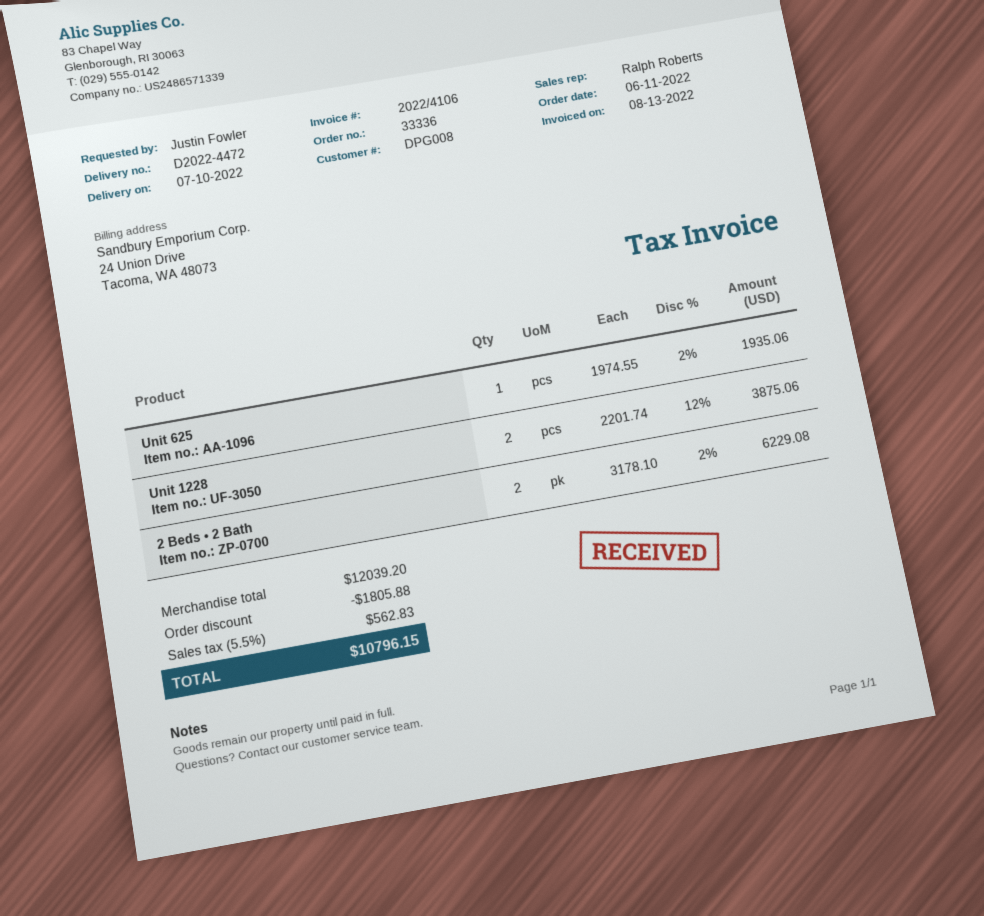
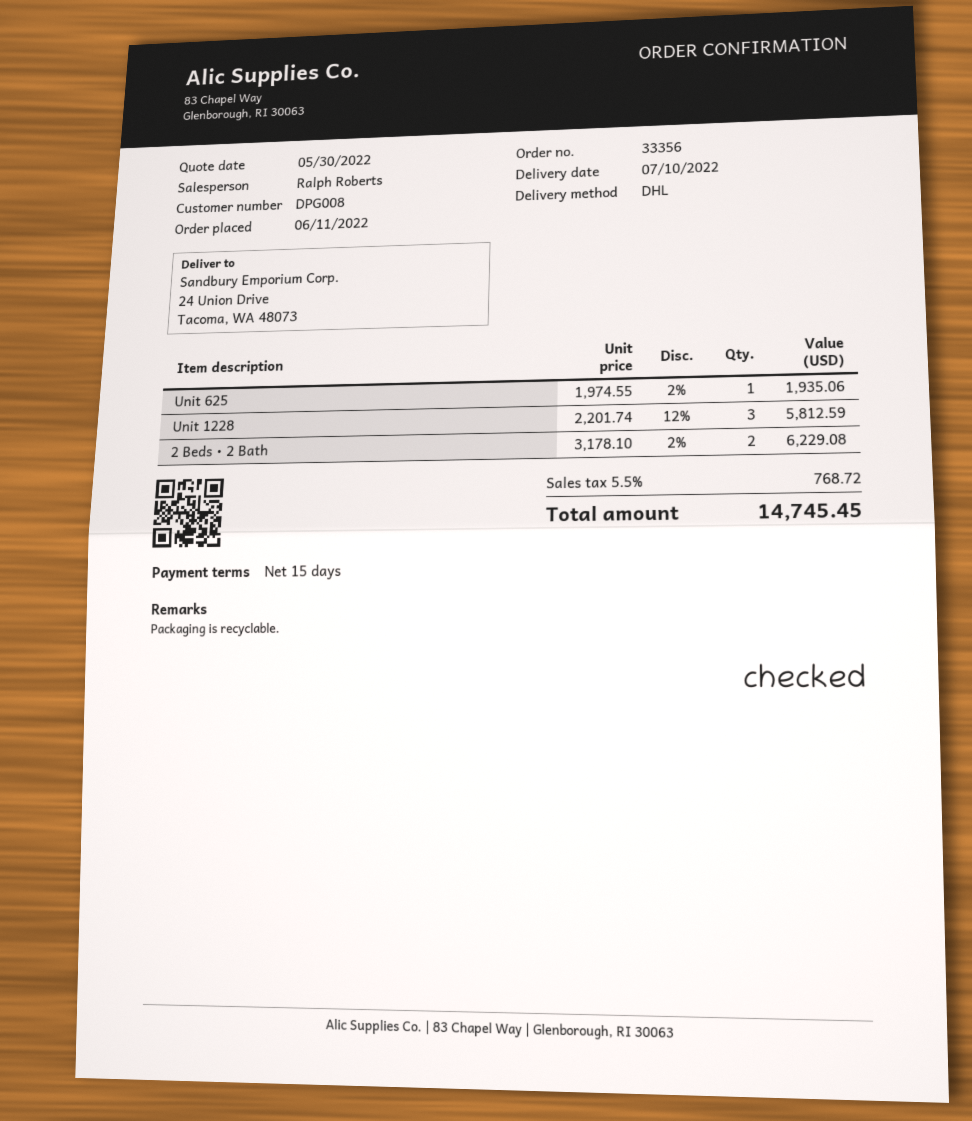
order number: 33336 -> 33356
Unit 1228: 2 x 2201.74 - 12% = 3875.06 -> 3 x 2201.74 - 12% = 5812.59
discount: 1805.88 -> none
tax: 5.5% = 562.83 -> 5.5% = 768.72
total: 10796.15 -> 14745.45

